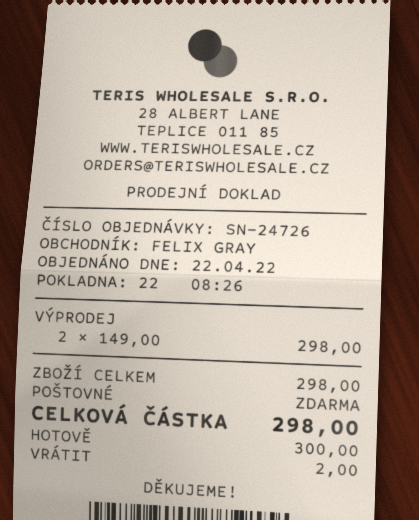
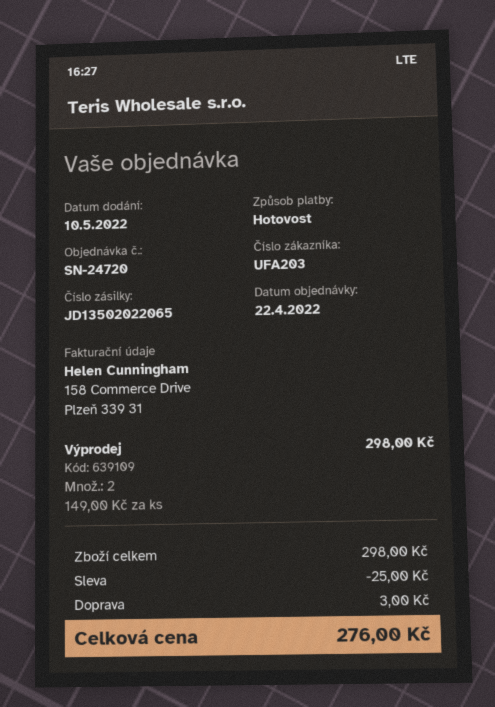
order number: SN-24726 -> SN-24720
discount: none -> 25.00
shipping: 0.00 -> 3.00
total: 298.00 -> 276.00

